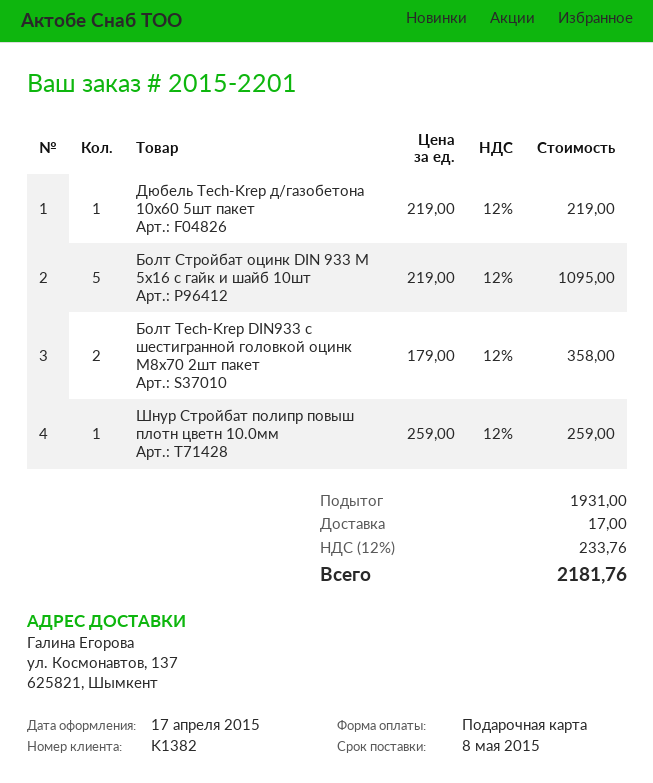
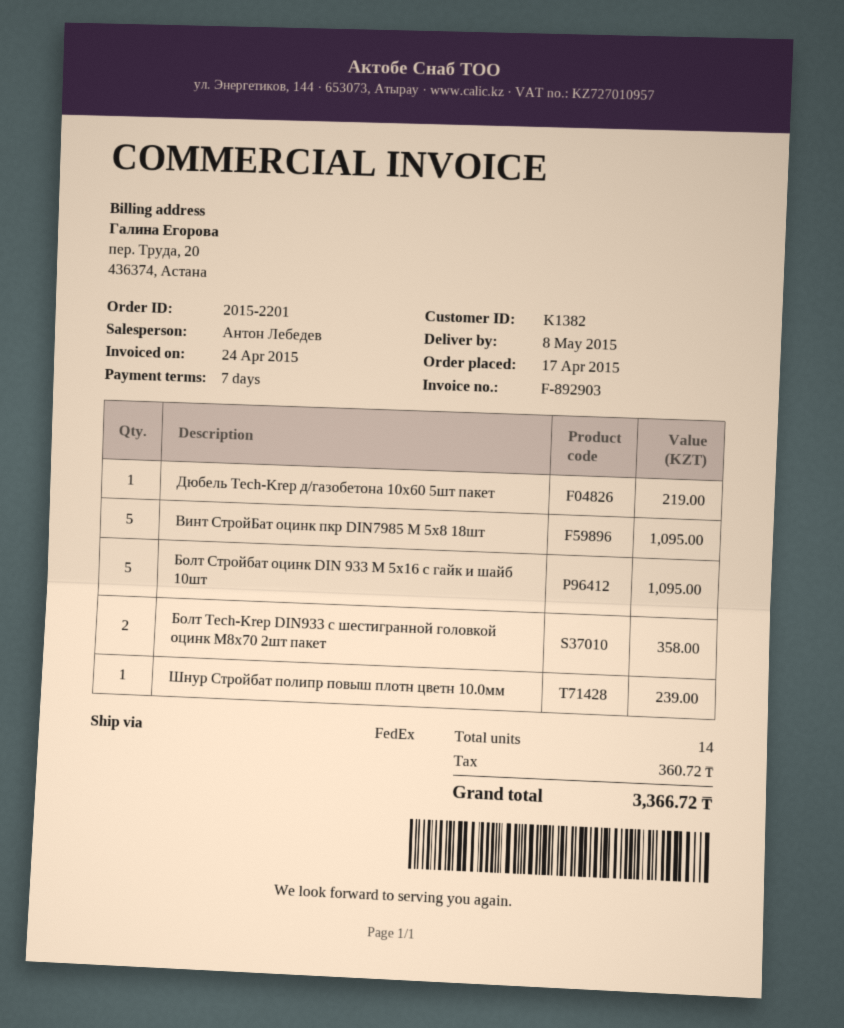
Шнур Стройбат полипр повыш плотн цветн 10.0мм: 1 for 259.00 -> 1 for 239.00
Винт СтройБат оцинк пкр DIN7985 М 5х8 18шт: none -> 5 for 1095.00
shipping: 17.00 -> none
tax: 233.76 -> 360.72
total: 2181.76 -> 3366.72

